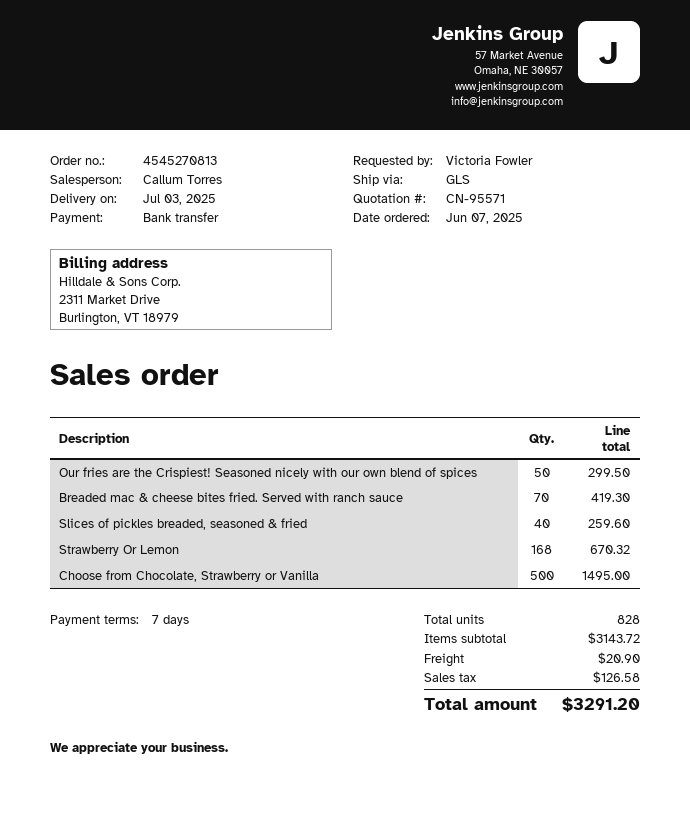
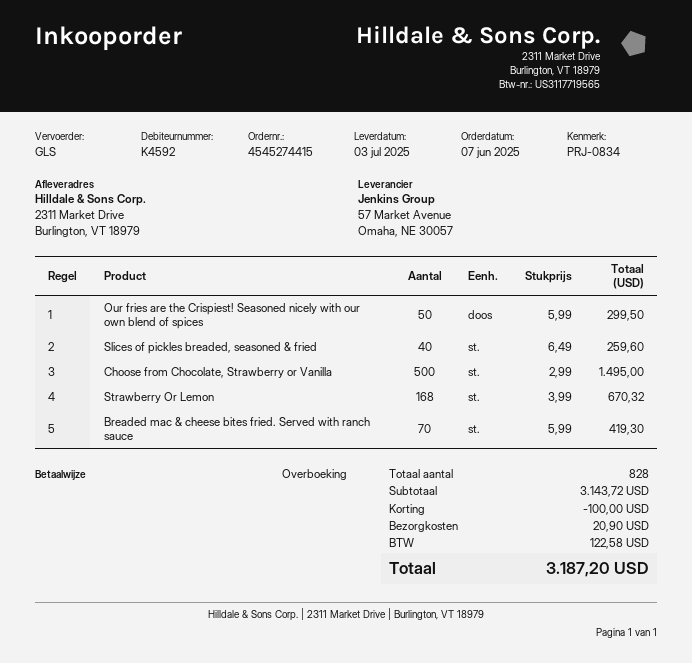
order number: 4545270813 -> 4545274415
discount: none -> 100.00
tax: 126.58 -> 122.58
total: 3291.20 -> 3187.20

